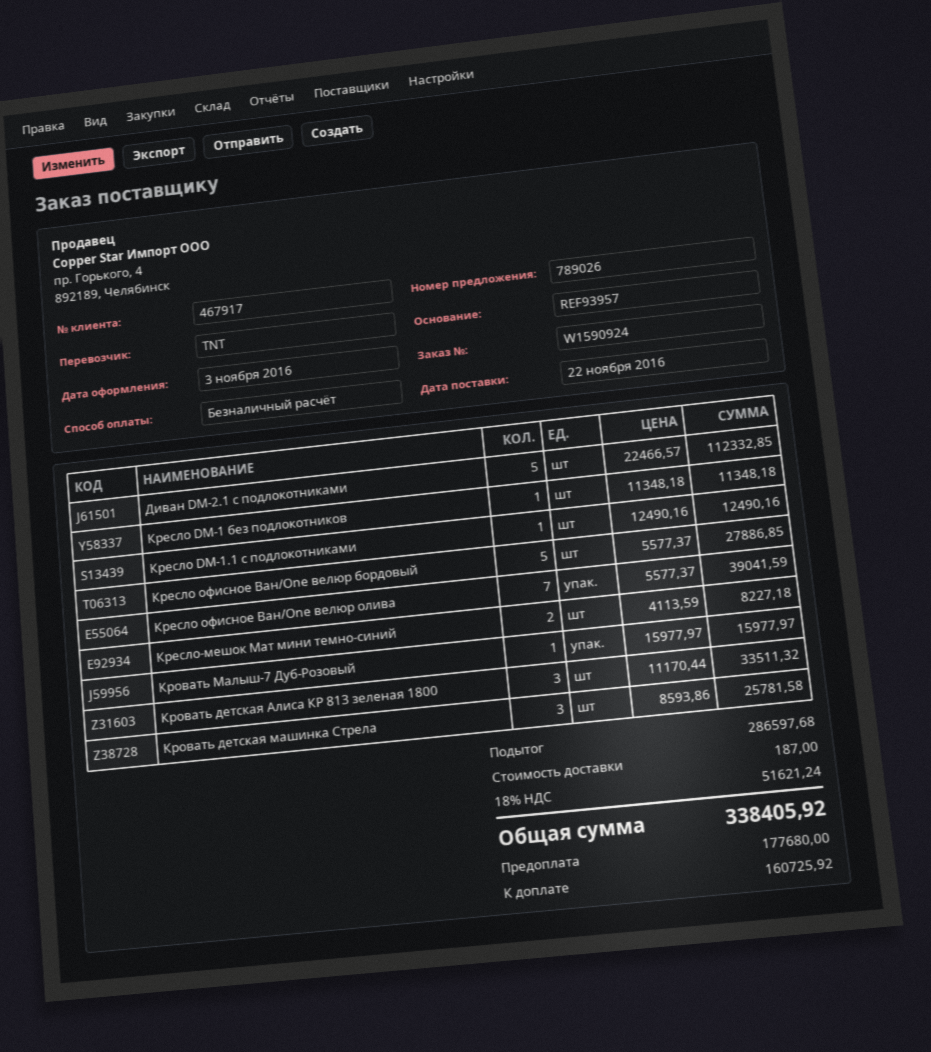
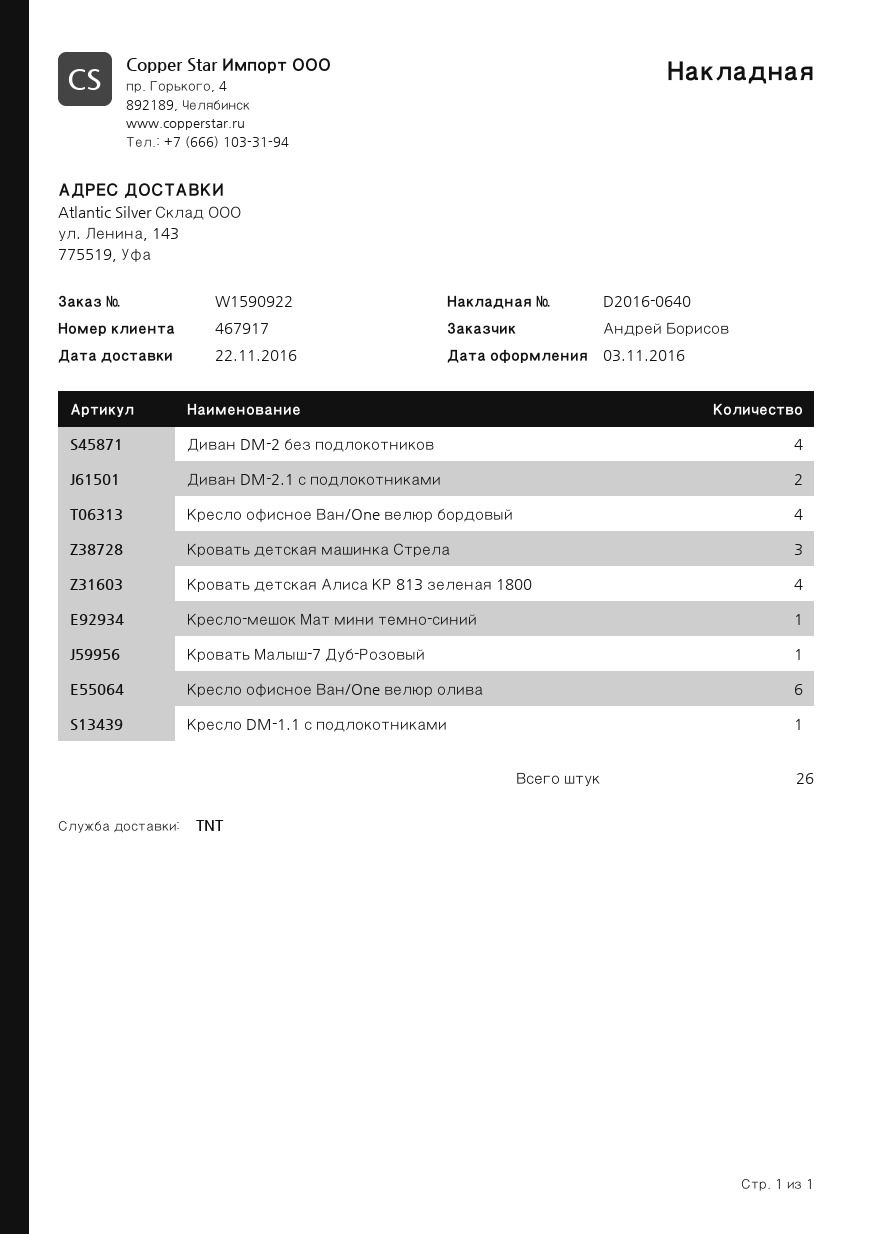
order number: W1590924 -> W1590922
Диван DM-2.1 с подлокотниками: 5 -> 2
Кресло DM-1 без подлокотников: 1 -> none
Кресло офисное Ван/One велюр бордовый: 5 -> 4
Кресло офисное Ван/One велюр олива: 7 -> 6
Кресло-мешок Мат мини темно-синий: 2 -> 1
Кровать детская Алиса КР 813 зеленая 1800: 3 -> 4
Диван DM-2 без подлокотников: none -> 4

